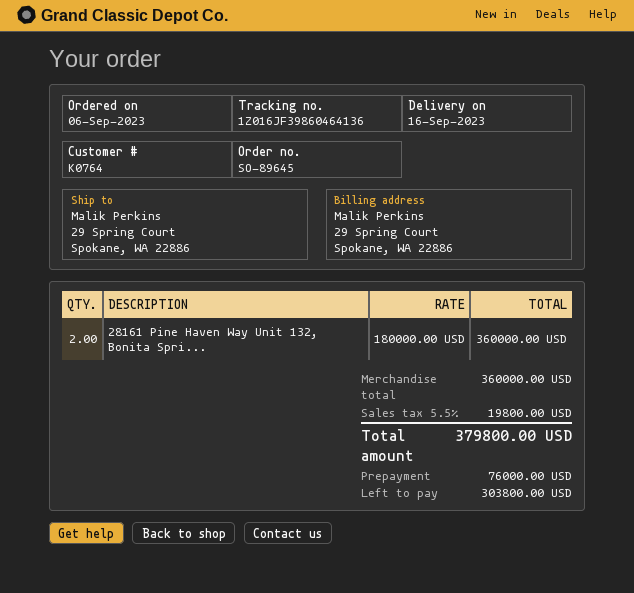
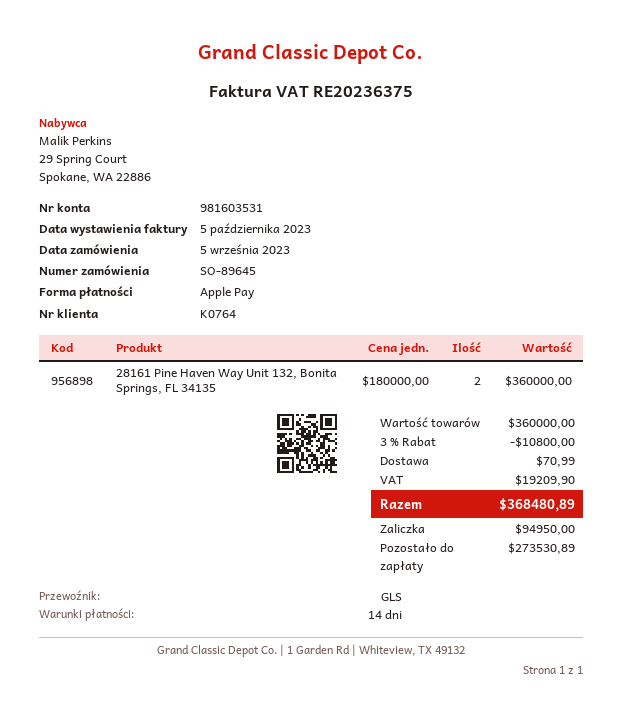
order date: 2023-09-06 -> 2023-09-05
discount: none -> 3% = 10800.00
shipping: none -> 70.99
tax: 19800.00 -> 19209.90
total: 379800.00 -> 368480.89
deposit: 76000.00 -> 94950.00
balance: 303800.00 -> 273530.89

